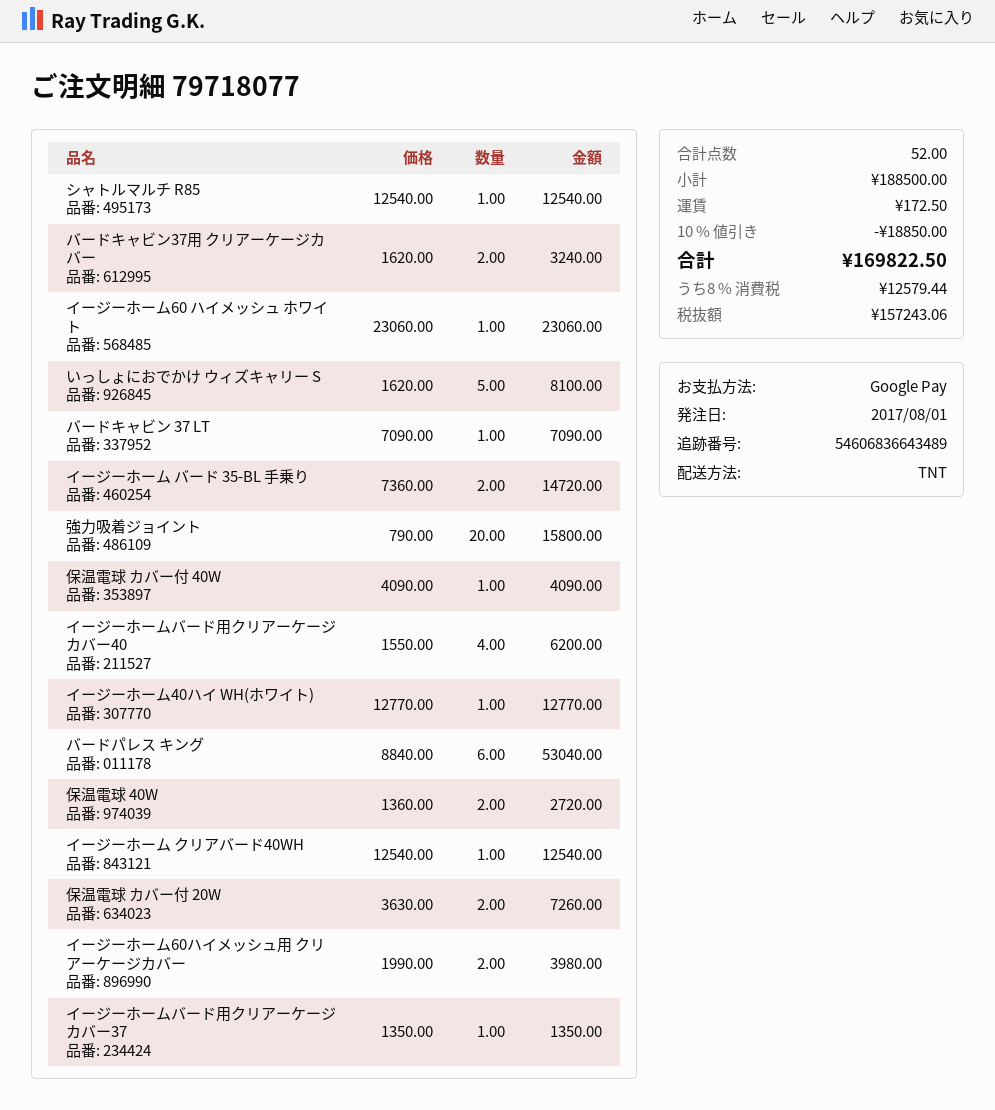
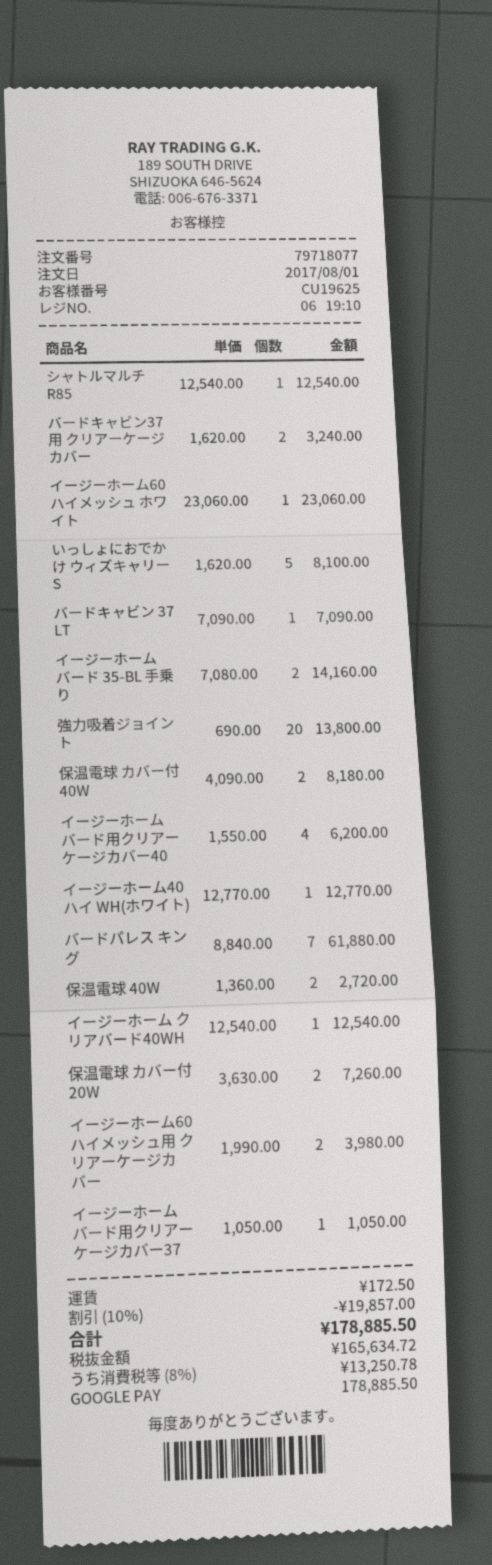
イージーホーム バード 35-BL 手乗り: 2 x 7360.00 = 14720.00 -> 2 x 7080.00 = 14160.00
強力吸着ジョイント: 20 x 790.00 = 15800.00 -> 20 x 690.00 = 13800.00
保温電球 カバー付 40W: 1 x 4090.00 = 4090.00 -> 2 x 4090.00 = 8180.00
バードパレス キング: 6 x 8840.00 = 53040.00 -> 7 x 8840.00 = 61880.00
イージーホームバード用クリアーケージカバー37: 1 x 1350.00 = 1350.00 -> 1 x 1050.00 = 1050.00
discount: 10% = 18850.00 -> 10% = 19857.00
net: 157243.06 -> 165634.72
tax: 8% = 12579.44 -> 8% = 13250.78
total: 169822.50 -> 178885.50

